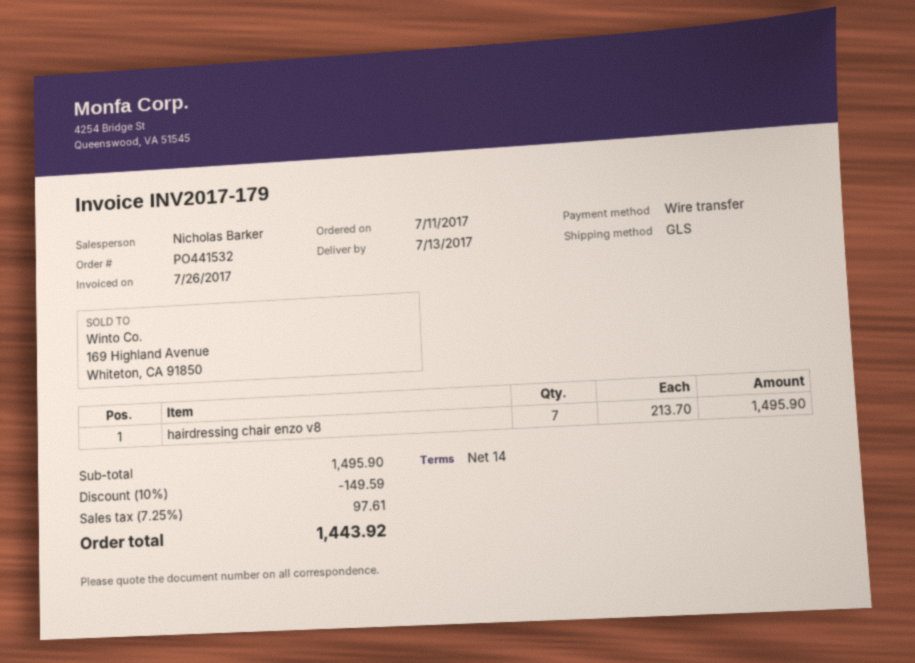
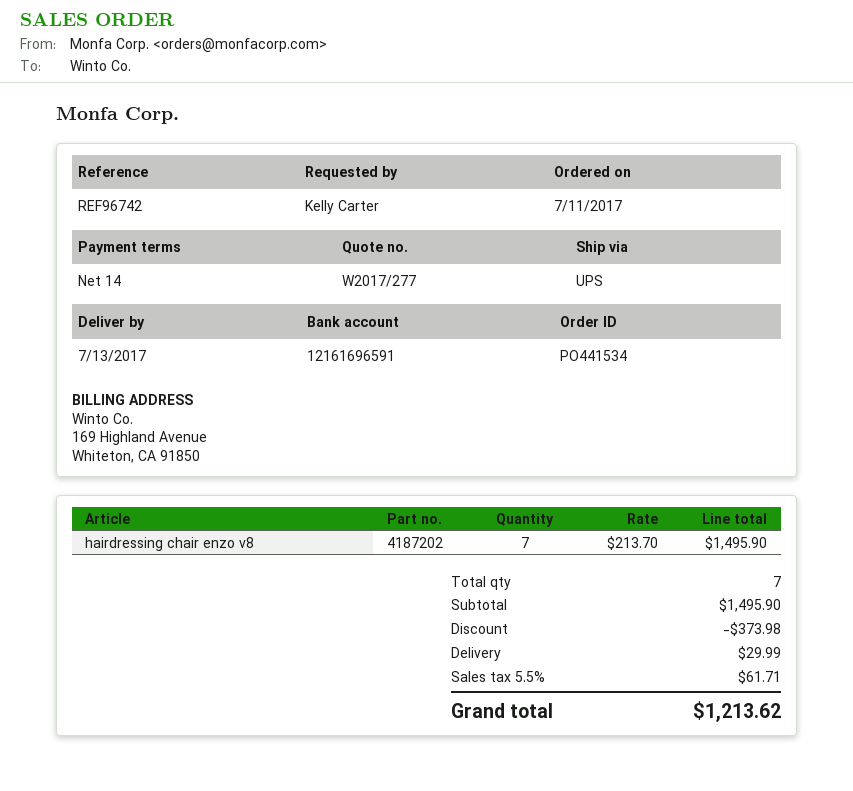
order number: PO441532 -> PO441534
shipping method: GLS -> UPS
discount: 149.59 -> 373.98
shipping: none -> 29.99
tax: 7.25% = 97.61 -> 5.5% = 61.71
total: 1443.92 -> 1213.62

